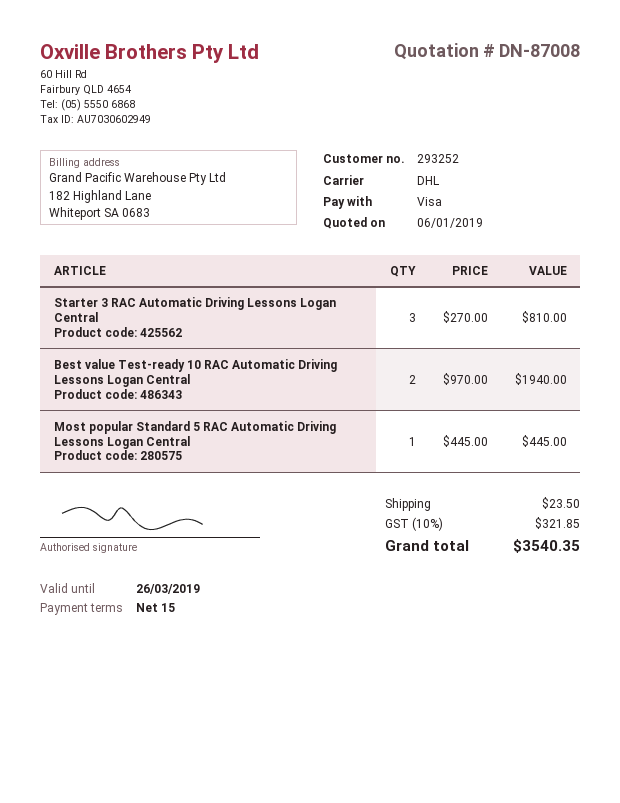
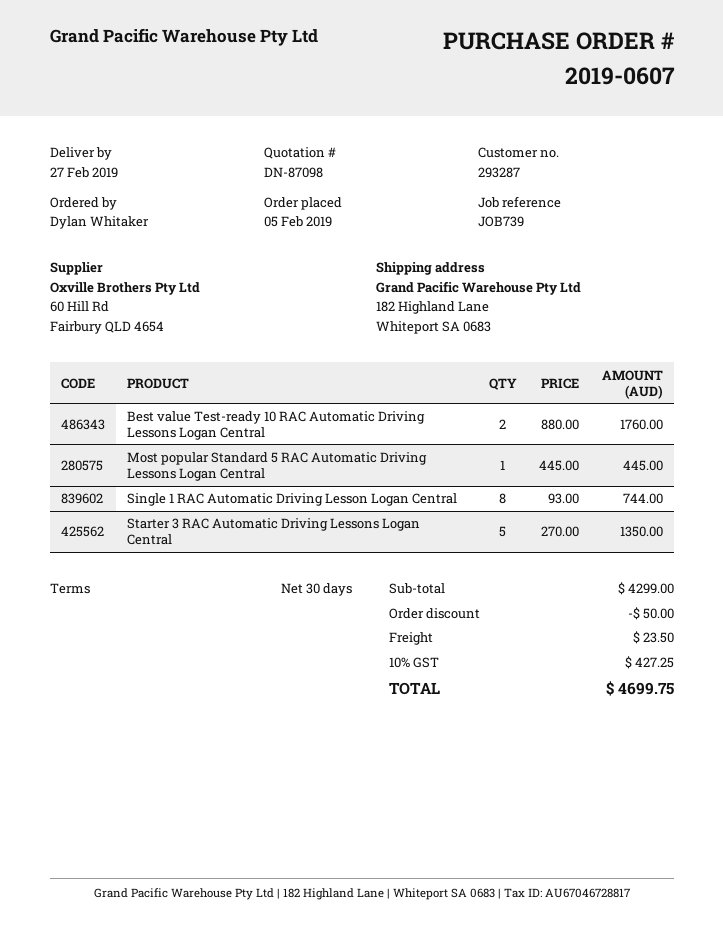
quote number: DN-87008 -> DN-87098
payment terms: 15 days -> 30 days
customer number: 293252 -> 293287
Starter 3 RAC Automatic Driving Lessons Logan Central: 3 x 270.00 = 810.00 -> 5 x 270.00 = 1350.00
Best value Test-ready 10 RAC Automatic Driving Lessons Logan Central: 2 x 970.00 = 1940.00 -> 2 x 880.00 = 1760.00
Single 1 RAC Automatic Driving Lesson Logan Central: none -> 8 x 93.00 = 744.00
discount: none -> 50.00
tax: 10% = 321.85 -> 10% = 427.25
total: 3540.35 -> 4699.75

